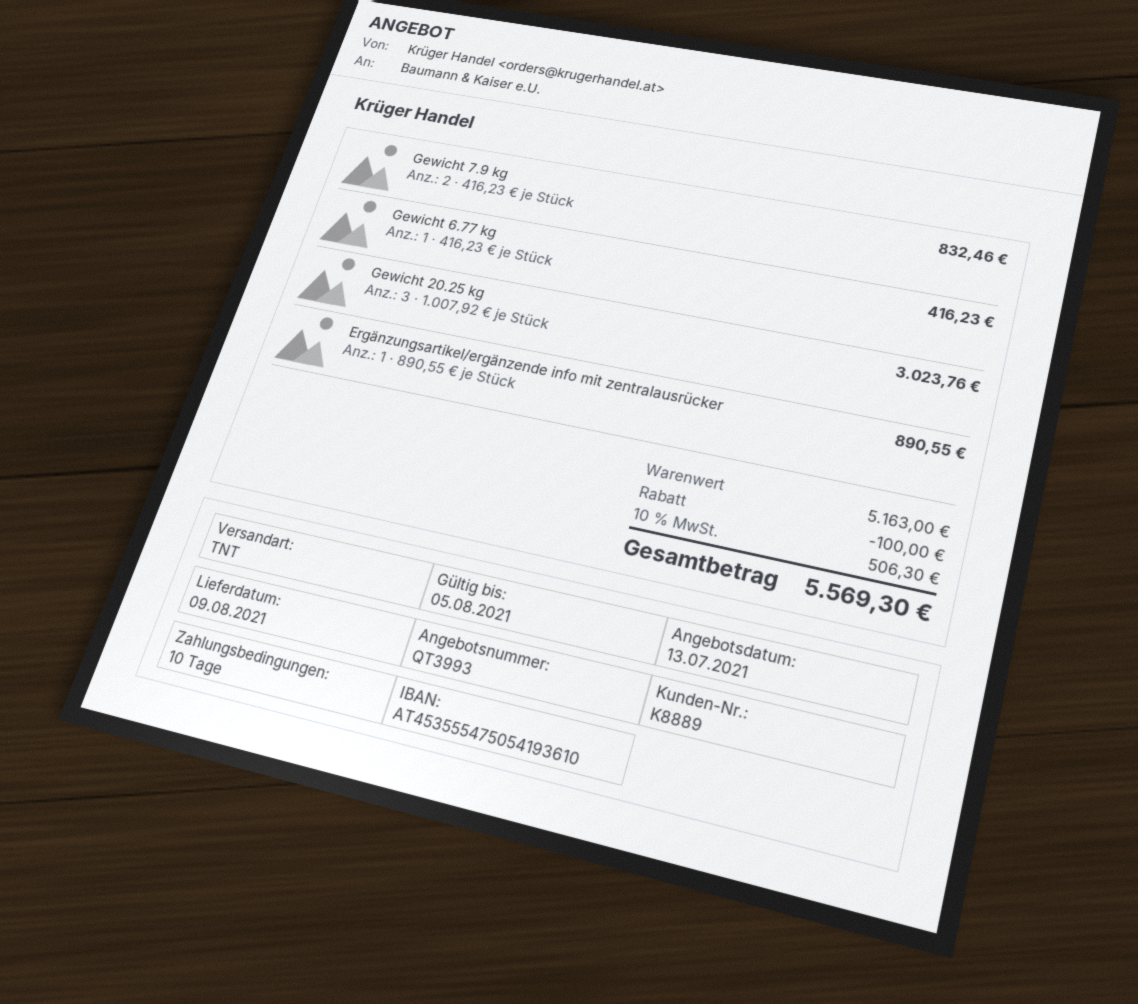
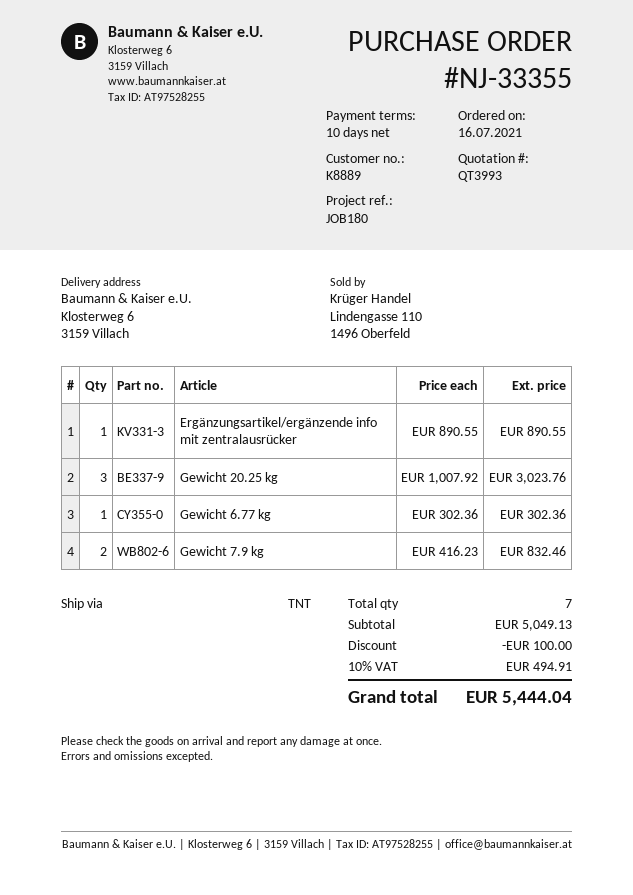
Gewicht 6.77 kg: 1 x 416.23 = 416.23 -> 1 x 302.36 = 302.36
subtotal: 5163.00 -> 5049.13
tax: 10% = 506.30 -> 10% = 494.91
total: 5569.30 -> 5444.04

